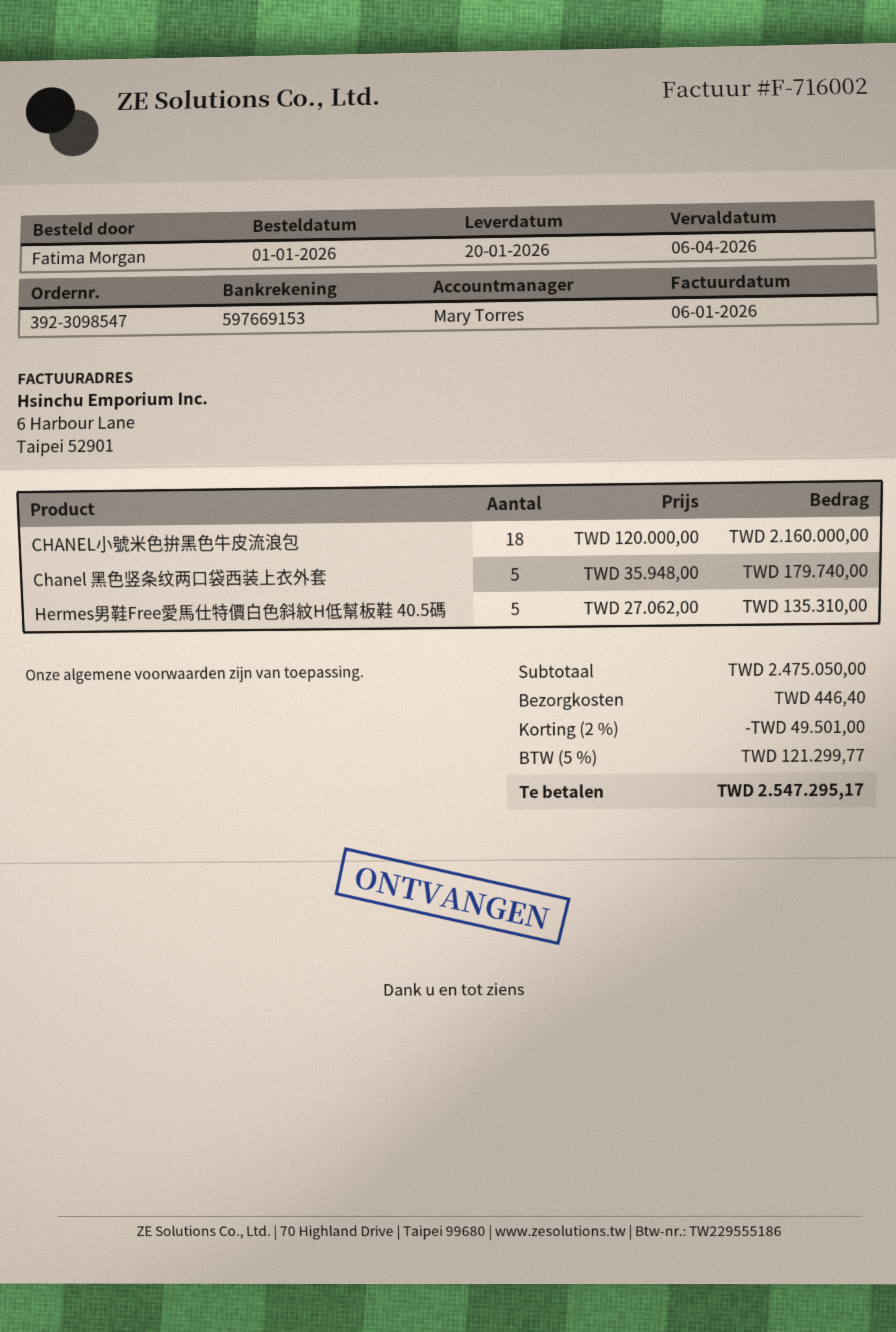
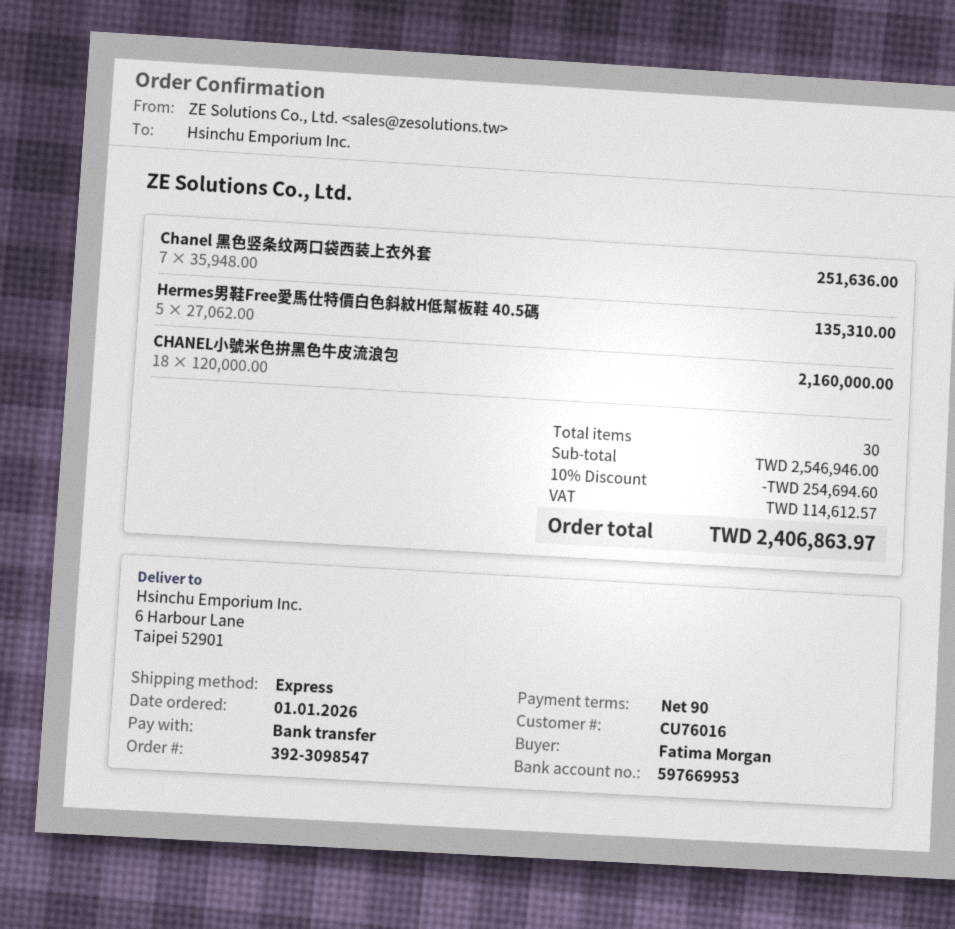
bank account: 597669153 -> 597669953
Chanel 黑色竖条纹两口袋西装上衣外套: 5 x 35948.00 = 179740.00 -> 7 x 35948.00 = 251636.00
subtotal: 2475050.00 -> 2546946.00
discount: 2% = 49501.00 -> 10% = 254694.60
shipping: 446.40 -> none
tax: 121299.77 -> 114612.57
total: 2547295.17 -> 2406863.97

